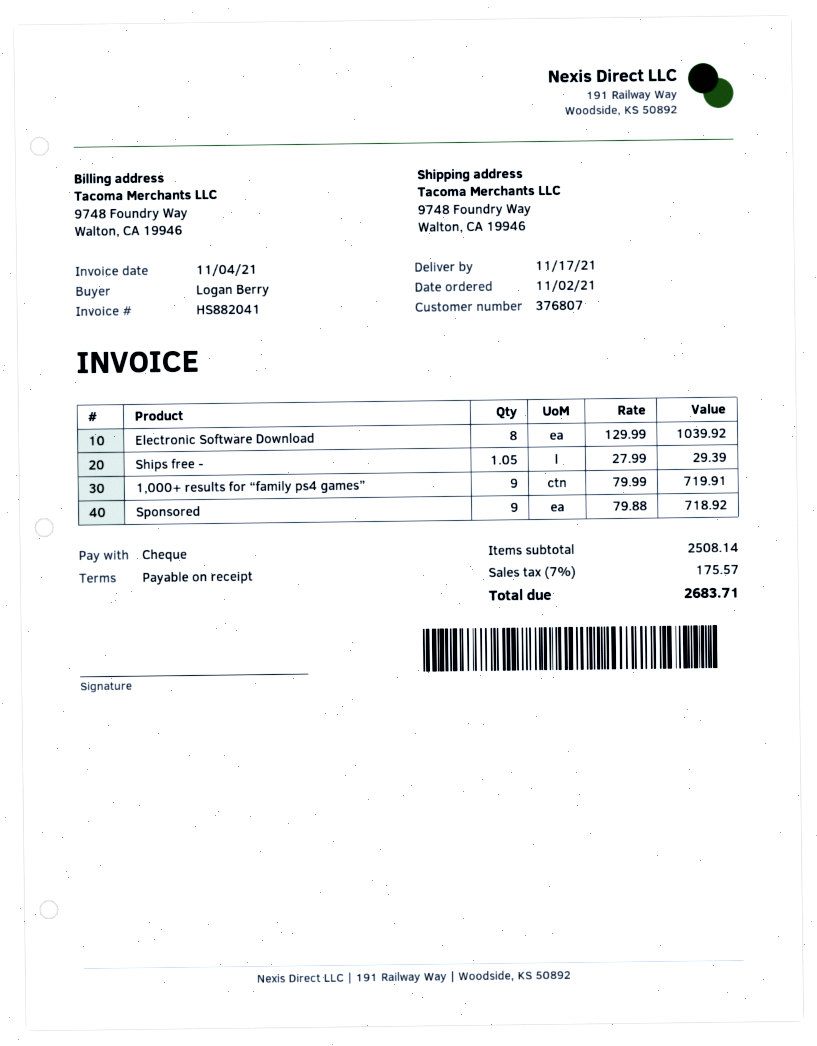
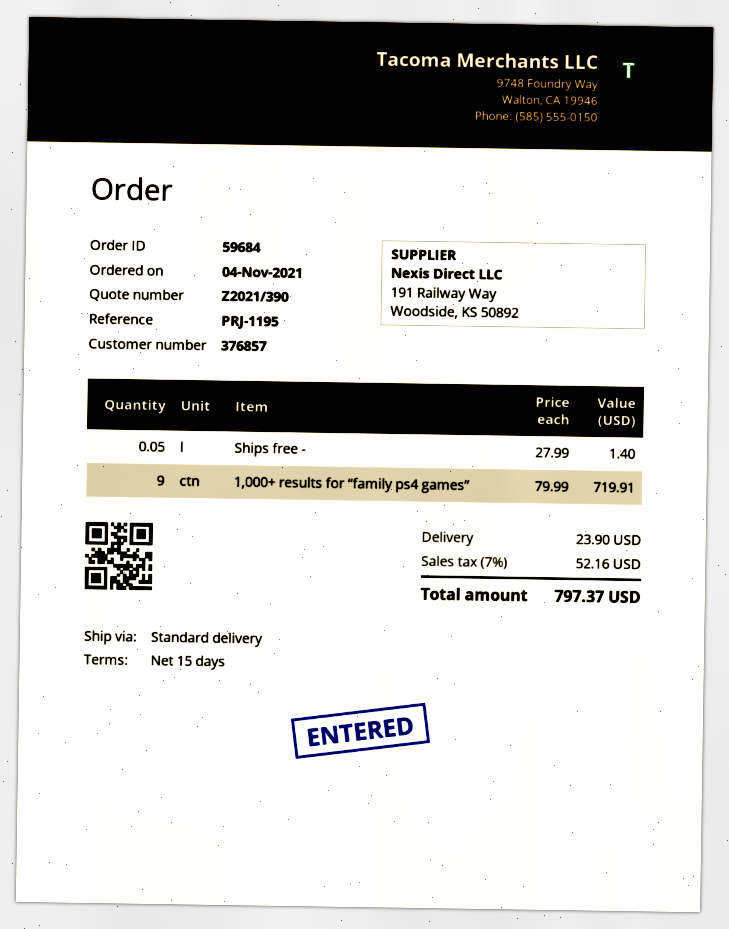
order date: 2021-11-02 -> 2021-11-04
payment terms: on receipt -> 15 days
customer number: 376807 -> 376857
Electronic Software Download: 8 x 129.99 = 1039.92 -> none
Ships free -: 1.05 x 27.99 = 29.39 -> 0.05 x 27.99 = 1.40
Sponsored: 9 x 79.88 = 718.92 -> none
shipping: none -> 23.90
tax: 7% = 175.57 -> 7% = 52.16
total: 2683.71 -> 797.37

